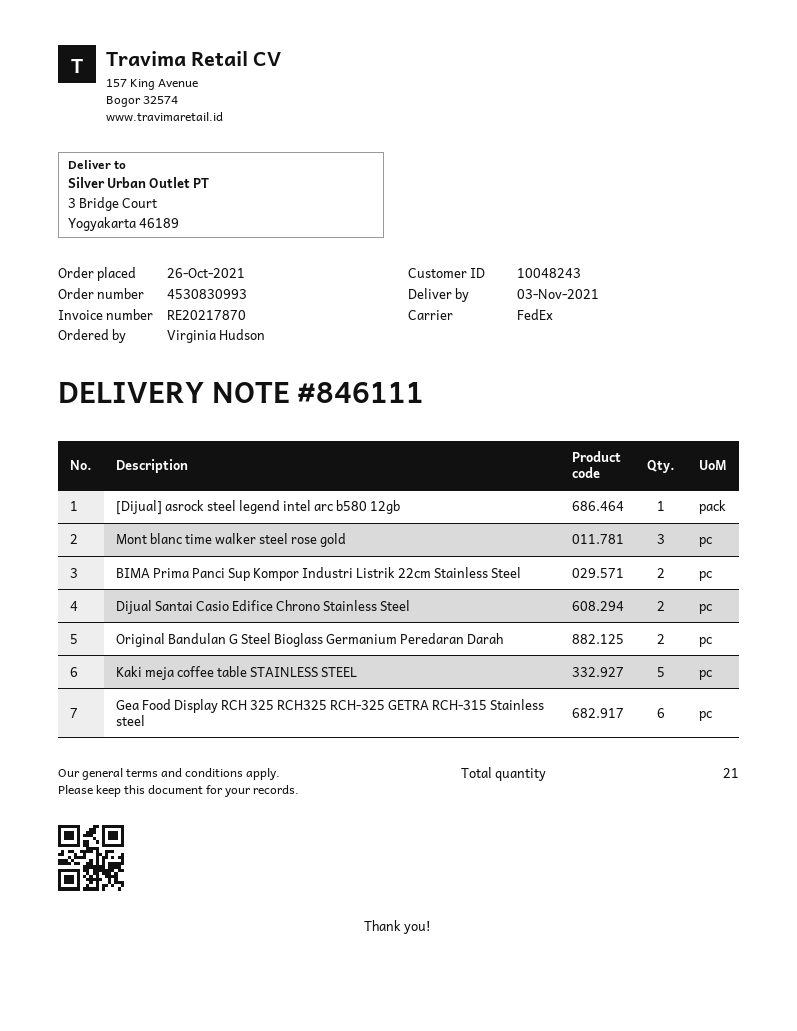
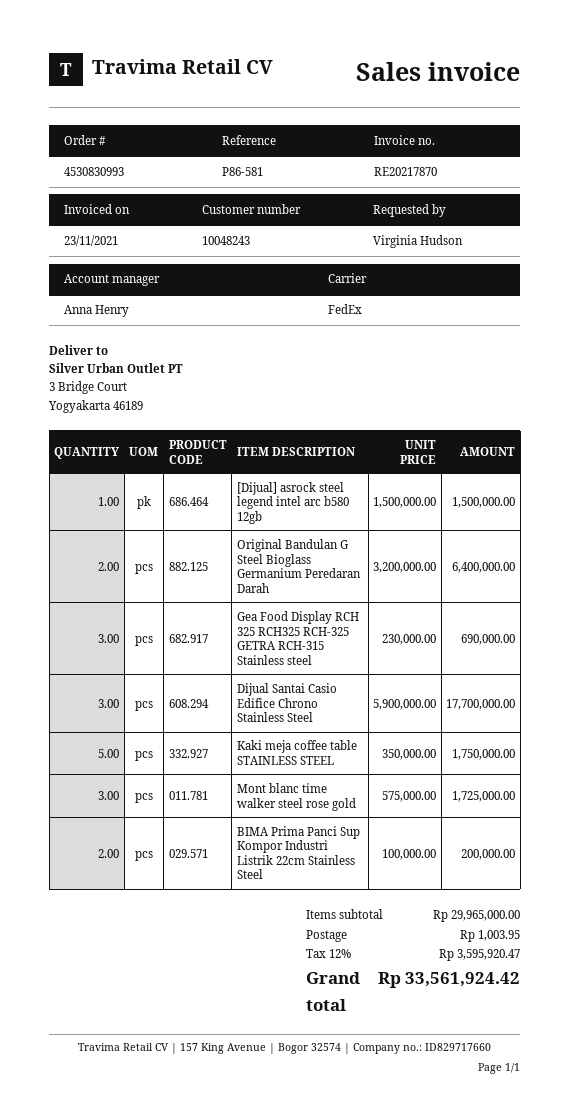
Dijual Santai Casio Edifice Chrono Stainless Steel: 2 -> 3
Gea Food Display RCH 325 RCH325 RCH-325 GETRA RCH-315 Stainless steel: 6 -> 3

